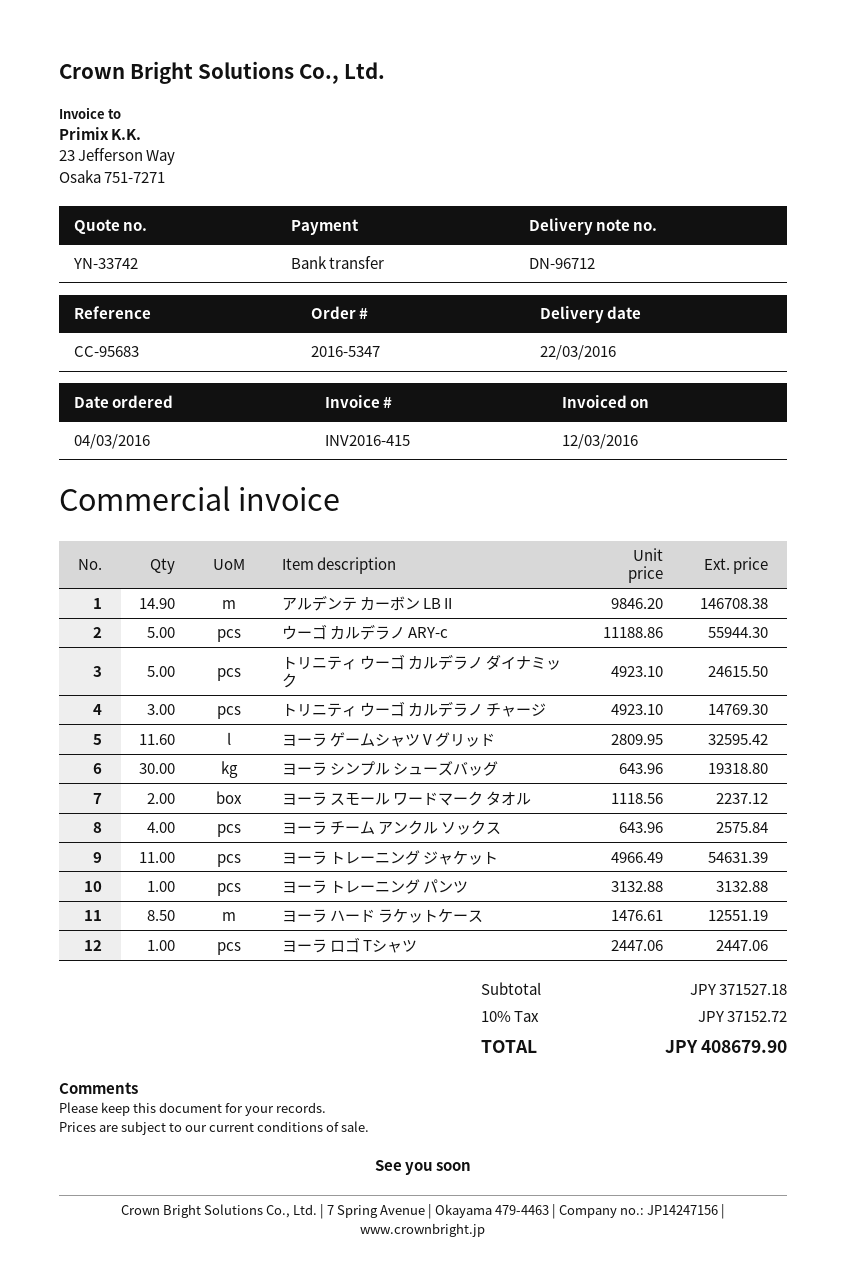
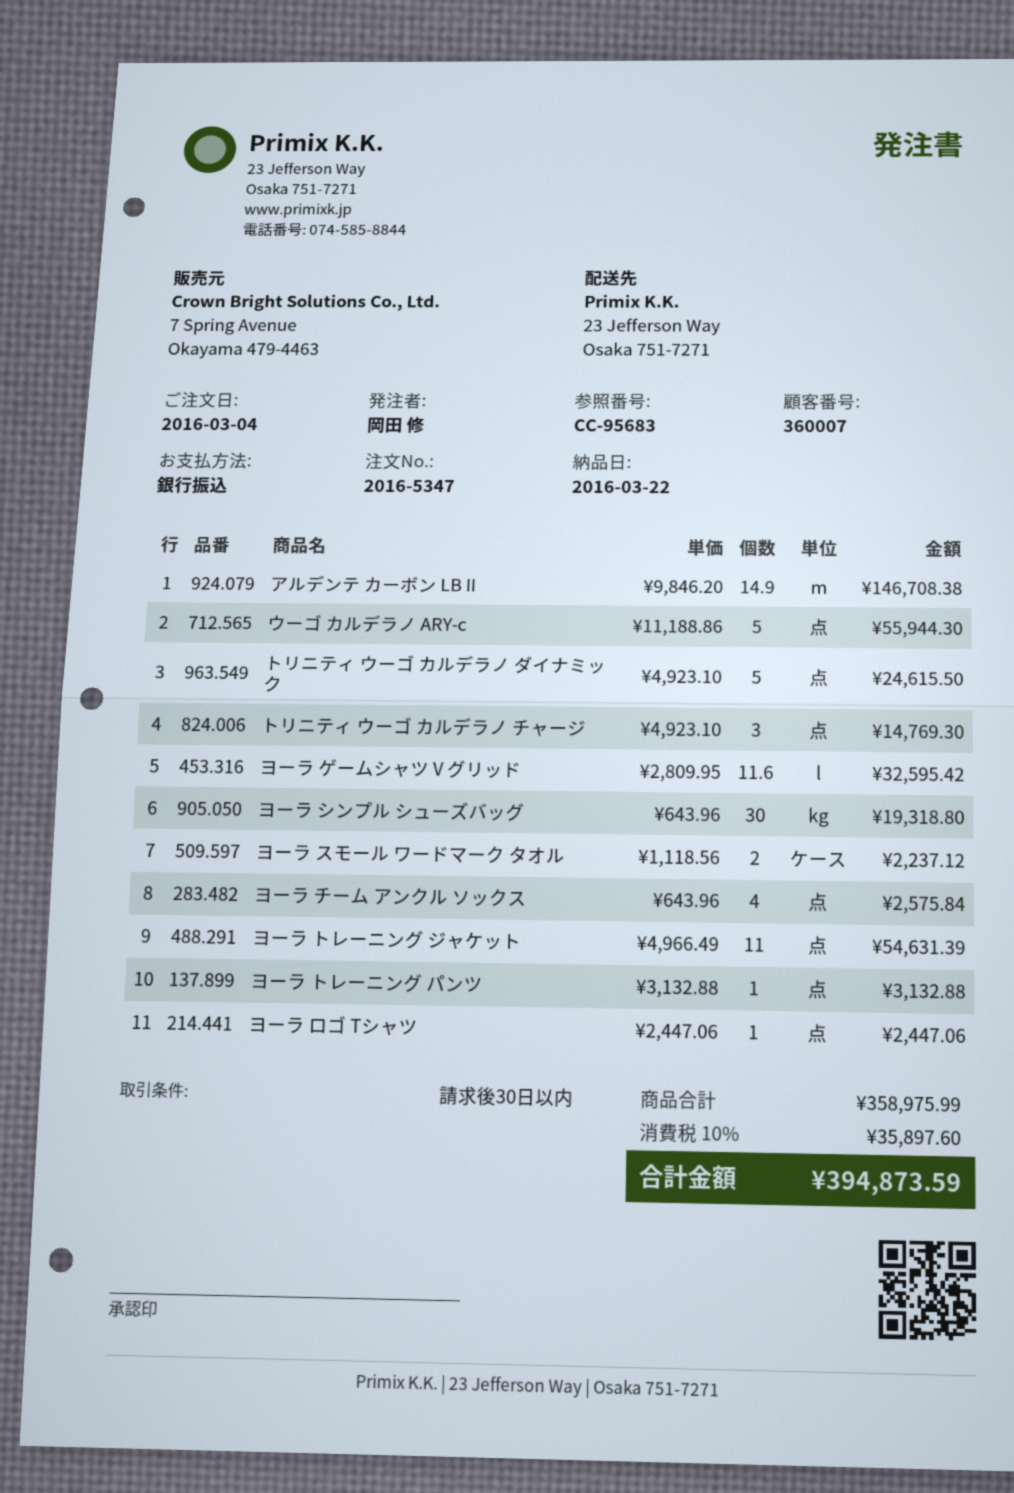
ヨーラ ハード ラケットケース: 8.5 x 1476.61 = 12551.19 -> none
subtotal: 371527.18 -> 358975.99
tax: 10% = 37152.72 -> 10% = 35897.60
total: 408679.90 -> 394873.59

